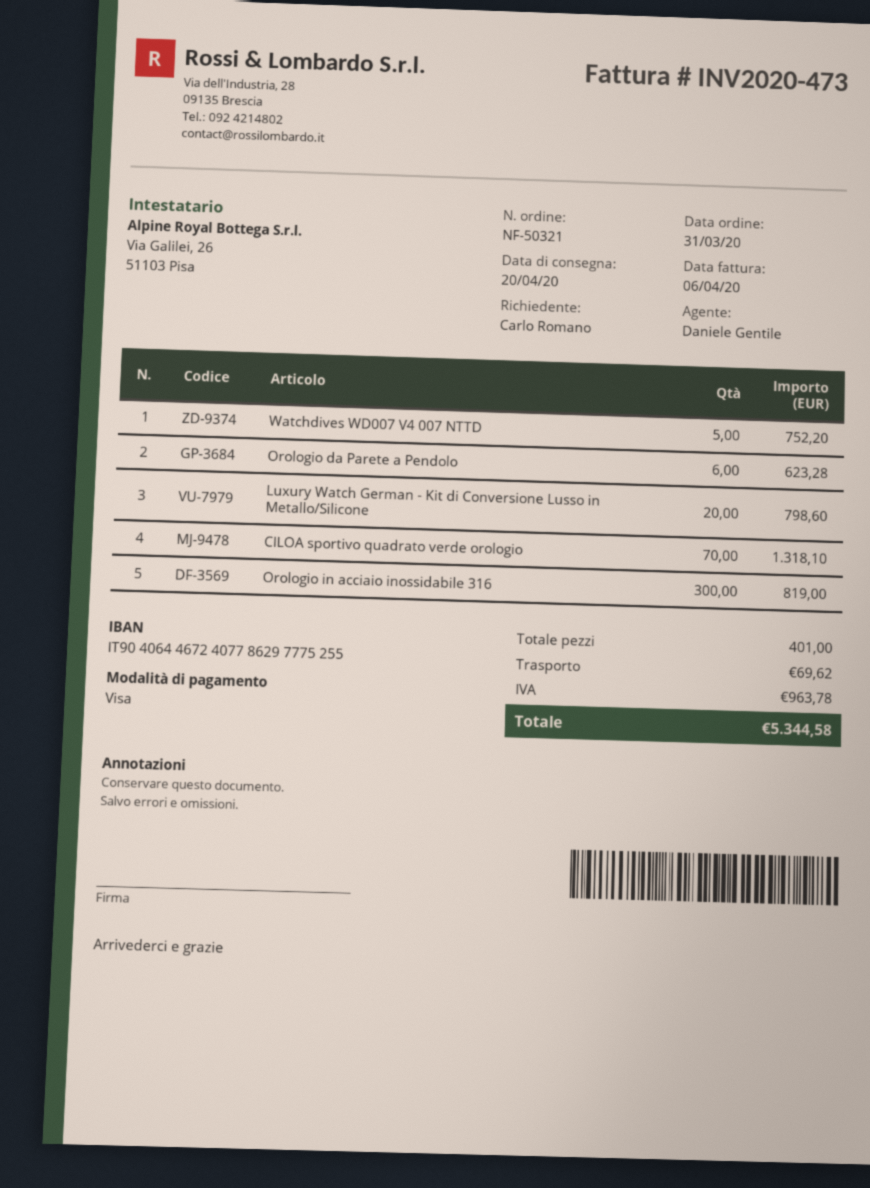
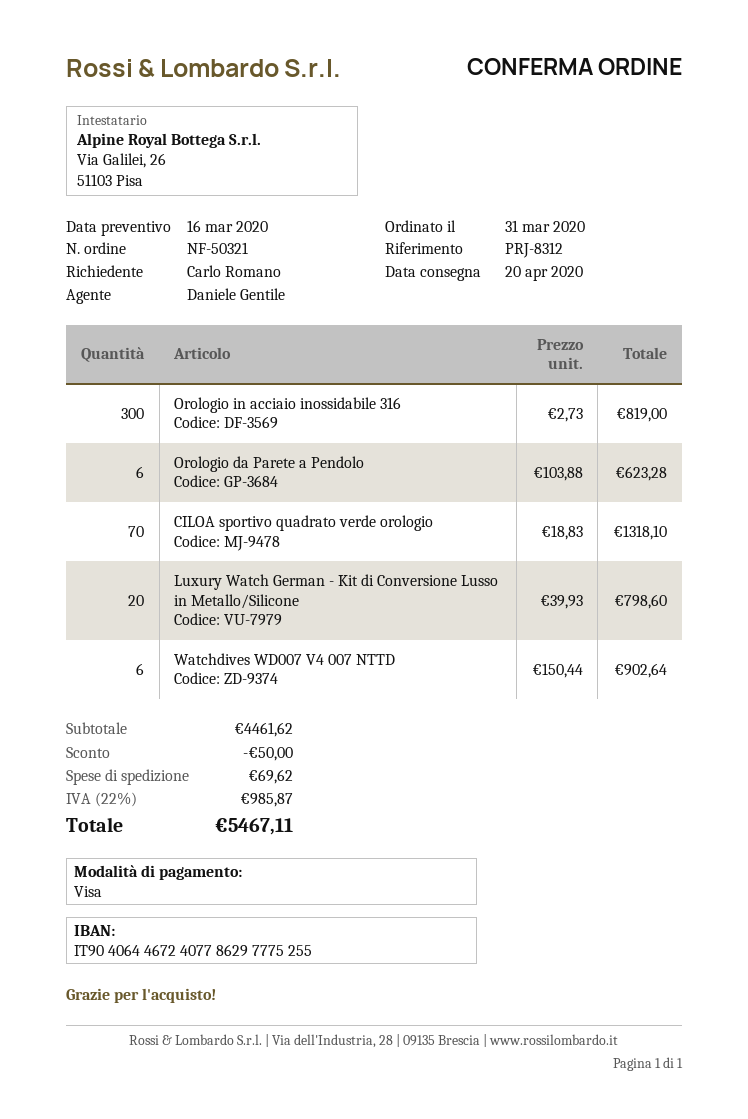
Watchdives WD007 V4 007 NTTD: 5 for 752.20 -> 6 for 902.64
discount: none -> 50.00
tax: 963.78 -> 985.87
total: 5344.58 -> 5467.11

